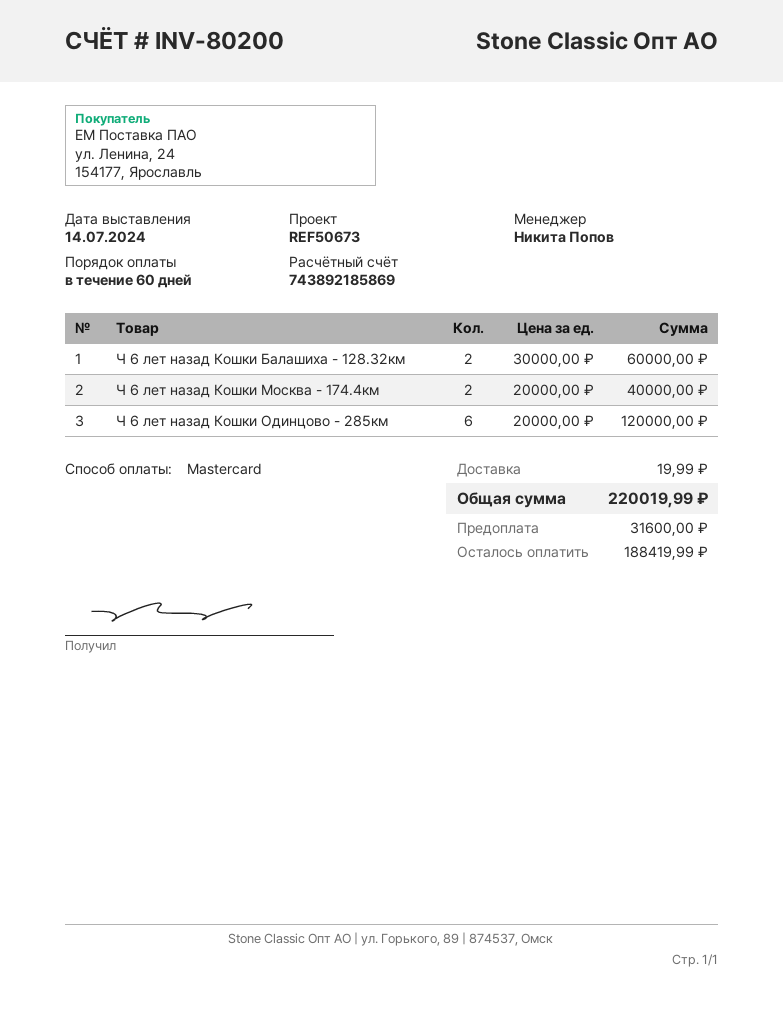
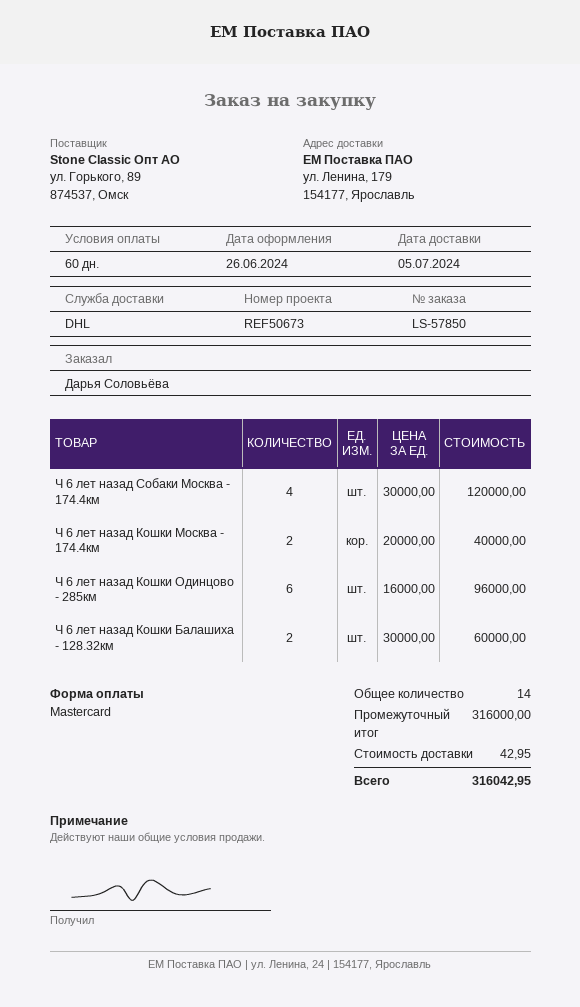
Ч 6 лет назад Кошки Одинцово - 285км: 6 x 20000.00 = 120000.00 -> 6 x 16000.00 = 96000.00
Ч 6 лет назад Собаки Москва - 174.4км: none -> 4 x 30000.00 = 120000.00
shipping: 19.99 -> 42.95
total: 220019.99 -> 316042.95

